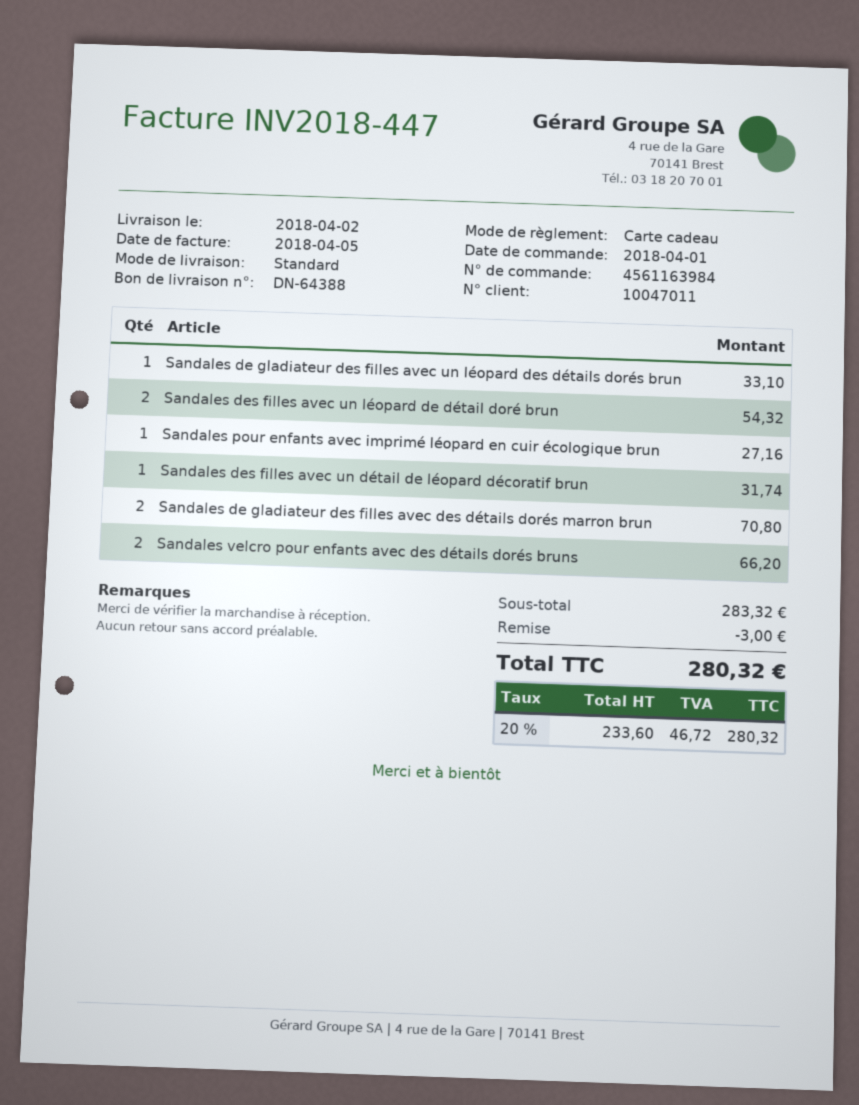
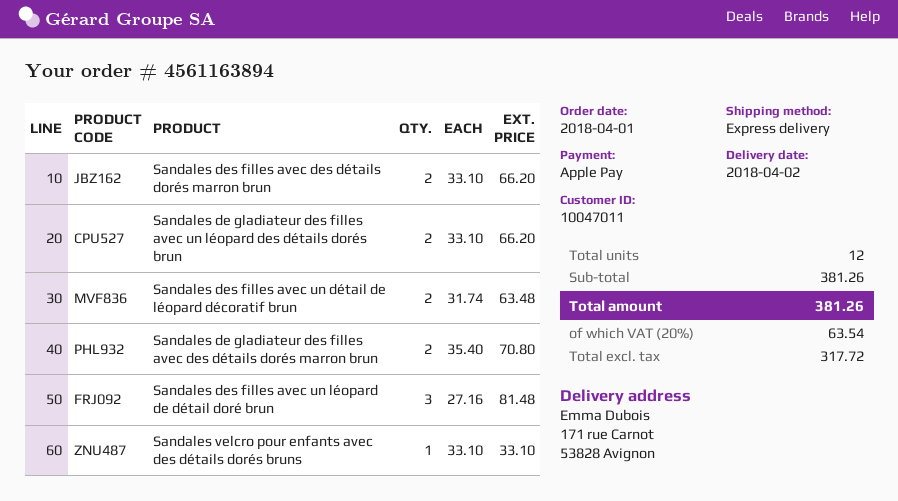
order number: 4561163984 -> 4561163894
payment method: gift card -> Apple Pay
shipping method: standard -> express
Sandales de gladiateur des filles avec un léopard des détails dorés brun: 1 for 33.10 -> 2 for 66.20
Sandales des filles avec un léopard de détail doré brun: 2 for 54.32 -> 3 for 81.48
Sandales pour enfants avec imprimé léopard en cuir écologique brun: 1 for 27.16 -> none
Sandales des filles avec un détail de léopard décoratif brun: 1 for 31.74 -> 2 for 63.48
Sandales velcro pour enfants avec des détails dorés bruns: 2 for 66.20 -> 1 for 33.10
Sandales des filles avec des détails dorés marron brun: none -> 2 for 66.20
subtotal: 283.32 -> 381.26
discount: 3.00 -> none
net: 233.60 -> 317.72
tax: 20% = 46.72 -> 20% = 63.54
total: 280.32 -> 381.26

